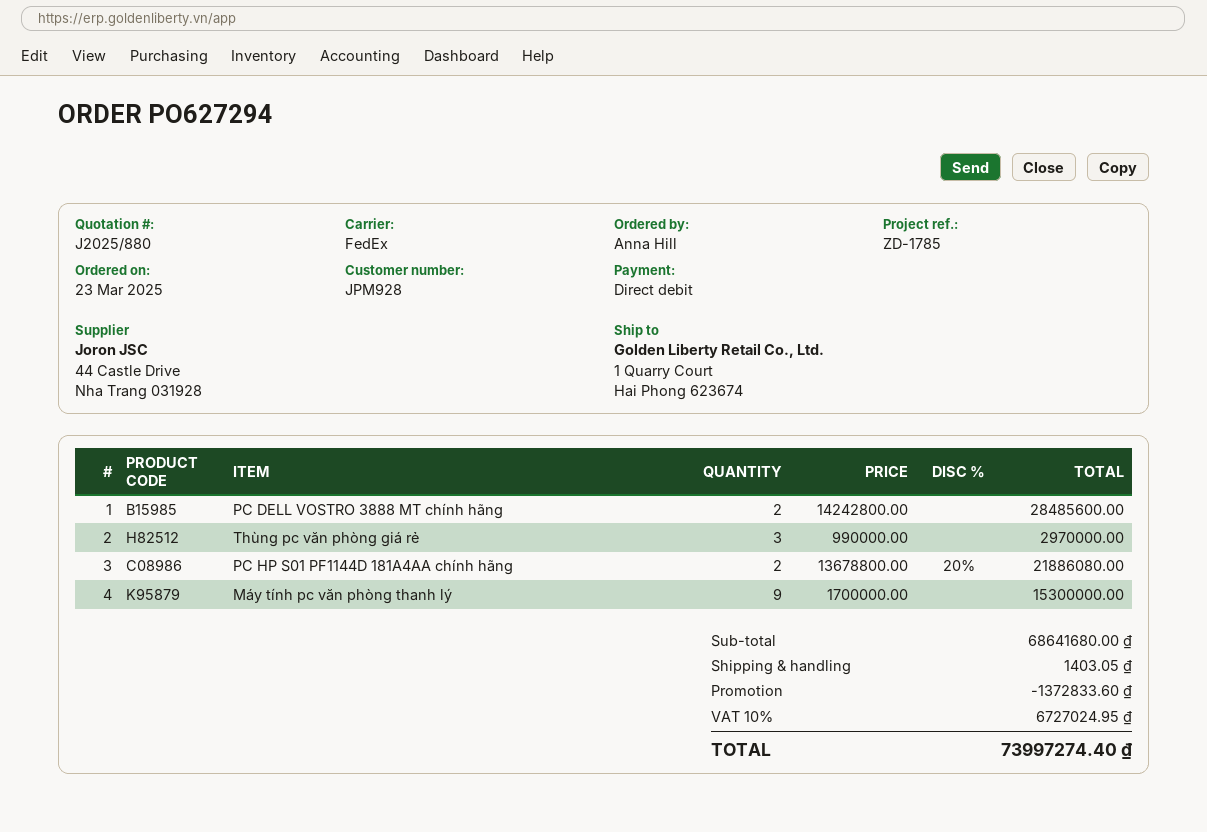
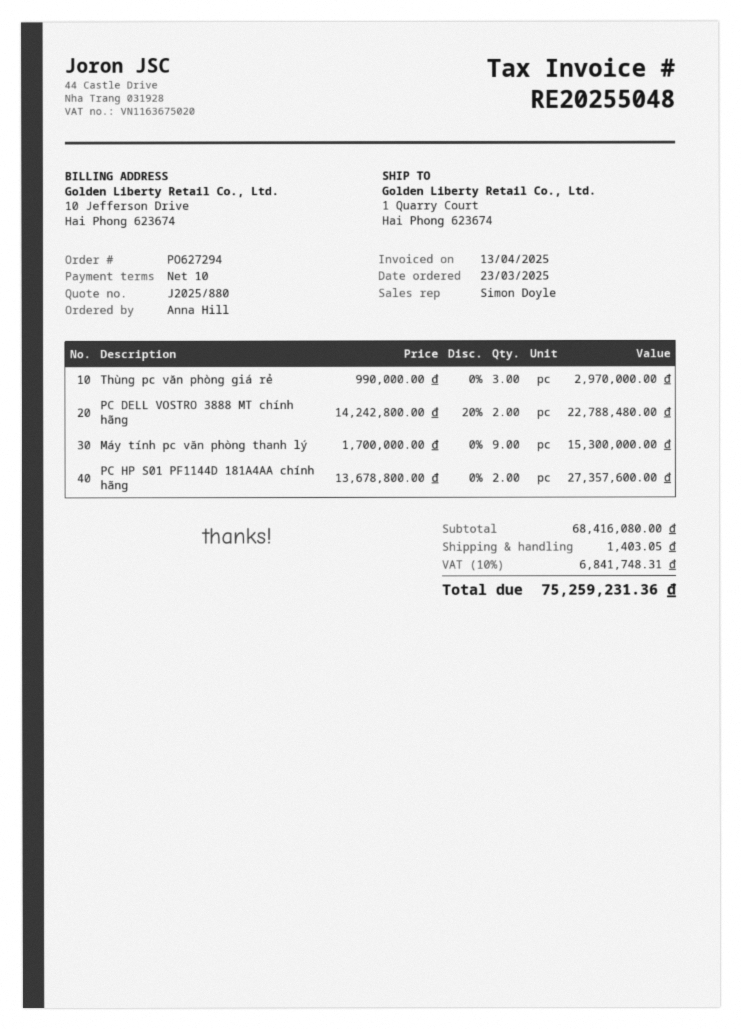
PC DELL VOSTRO 3888 MT chính hãng: 2 x 14242800.00 = 28485600.00 -> 2 x 14242800.00 - 20% = 22788480.00
PC HP S01 PF1144D 181A4AA chính hãng: 2 x 13678800.00 - 20% = 21886080.00 -> 2 x 13678800.00 = 27357600.00
subtotal: 68641680.00 -> 68416080.00
discount: 1372833.60 -> none
tax: 10% = 6727024.95 -> 10% = 6841748.31
total: 73997274.40 -> 75259231.36

